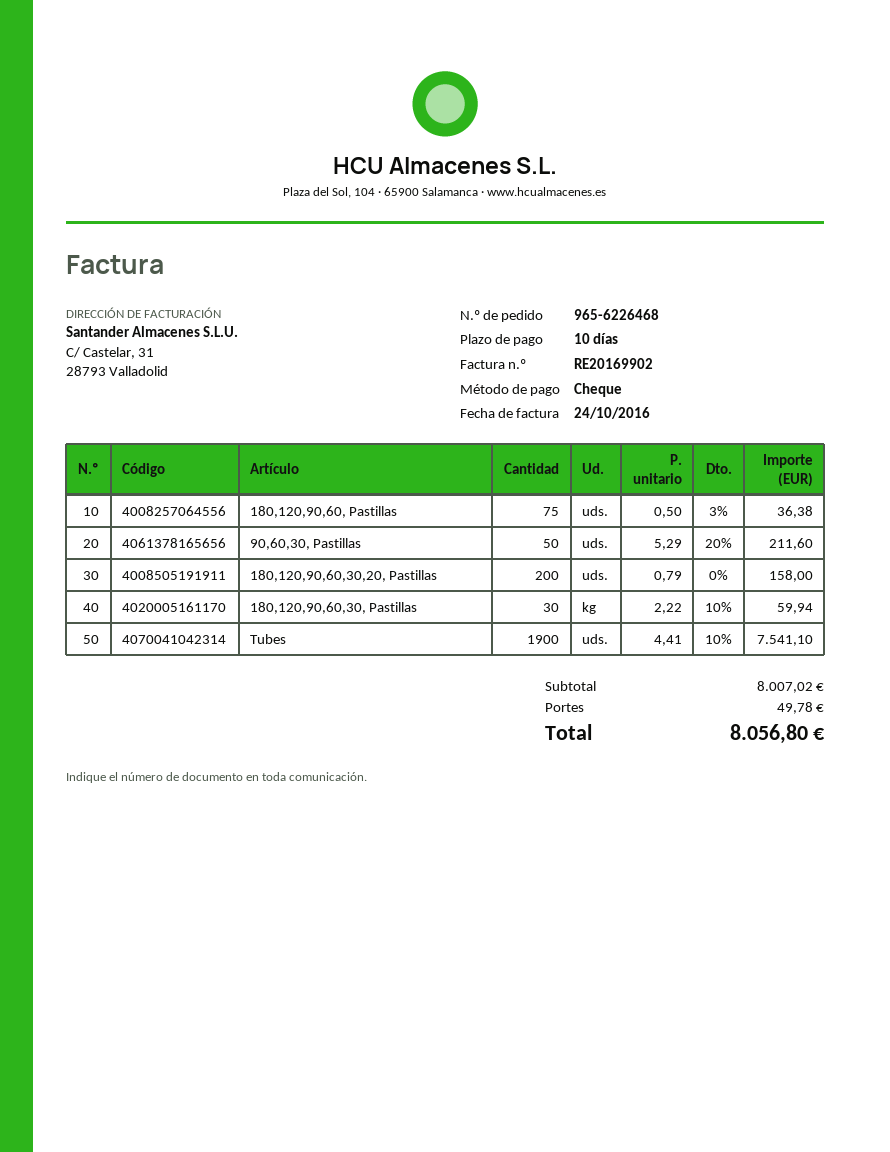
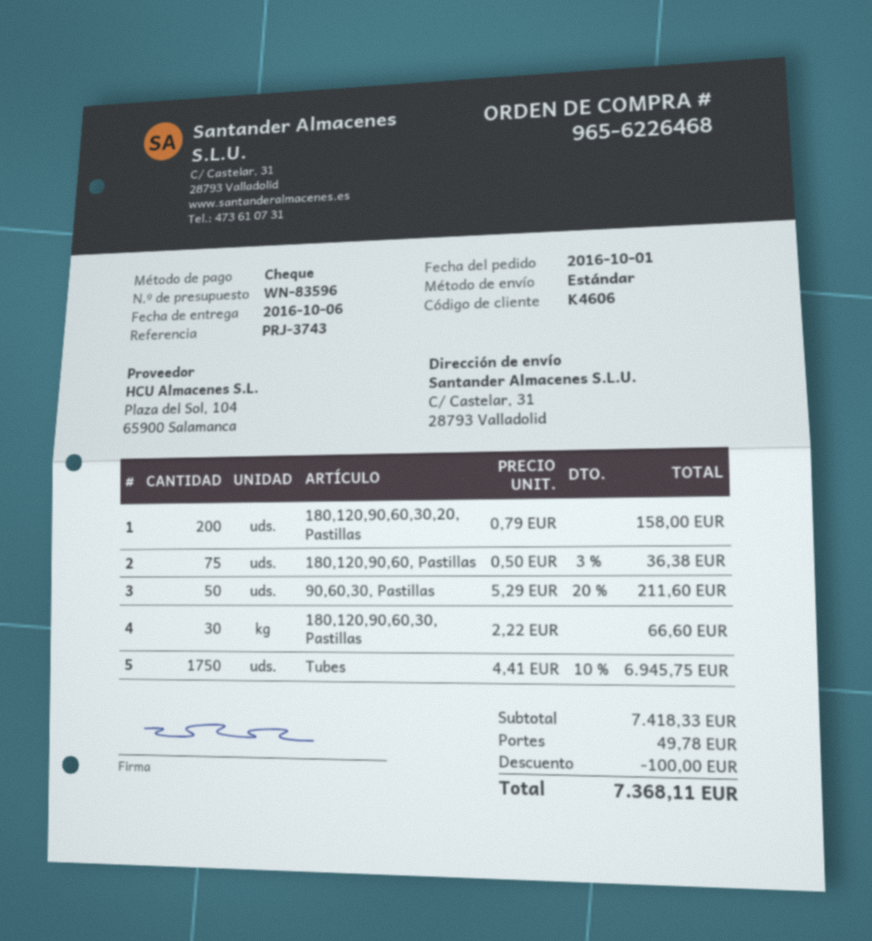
180,120,90,60,30, Pastillas: 30 x 2.22 - 10% = 59.94 -> 30 x 2.22 = 66.60
Tubes: 1900 x 4.41 - 10% = 7541.10 -> 1750 x 4.41 - 10% = 6945.75
subtotal: 8007.02 -> 7418.33
discount: none -> 100.00
total: 8056.80 -> 7368.11

